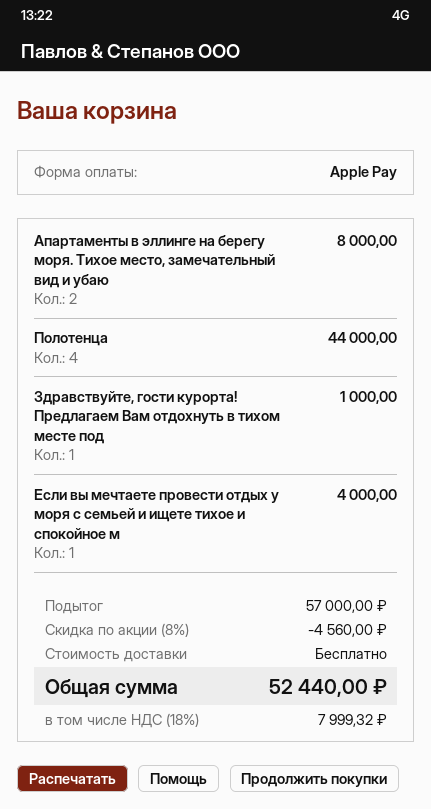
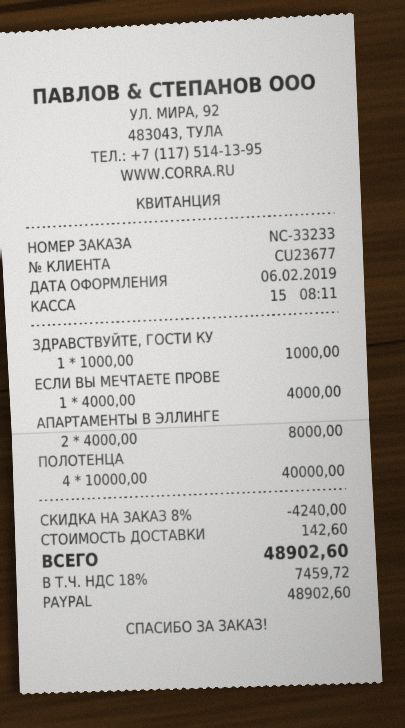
payment method: Apple Pay -> PayPal
Полотенца: 4 for 44000.00 -> 4 for 40000.00
discount: 8% = 4560.00 -> 8% = 4240.00
shipping: 0.00 -> 142.60
tax: 18% = 7999.32 -> 18% = 7459.72
total: 52440.00 -> 48902.60

